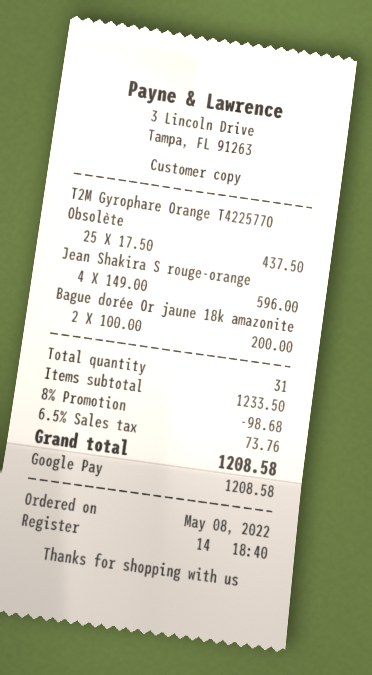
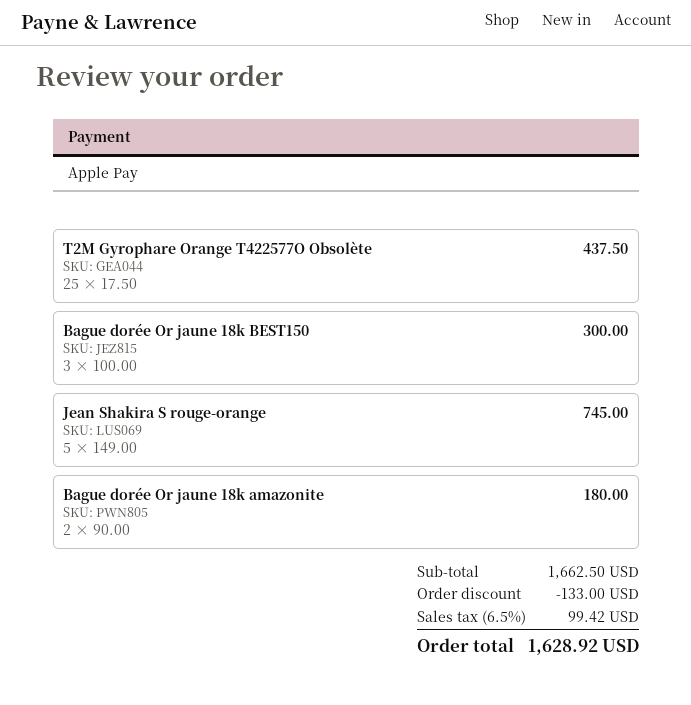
payment method: Google Pay -> Apple Pay
Jean Shakira S rouge-orange: 4 x 149.00 = 596.00 -> 5 x 149.00 = 745.00
Bague dorée Or jaune 18k amazonite: 2 x 100.00 = 200.00 -> 2 x 90.00 = 180.00
Bague dorée Or jaune 18k BEST150: none -> 3 x 100.00 = 300.00
subtotal: 1233.50 -> 1662.50
discount: 98.68 -> 133.00
tax: 6.5% = 73.76 -> 6.5% = 99.42
total: 1208.58 -> 1628.92

